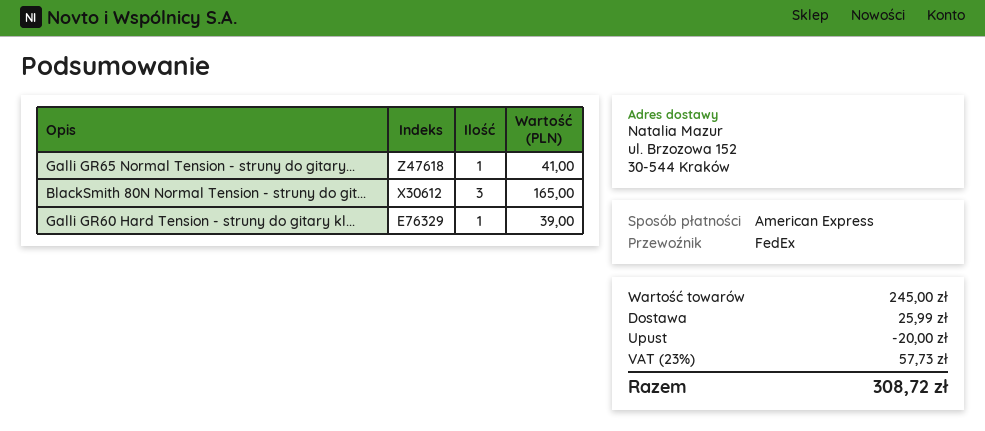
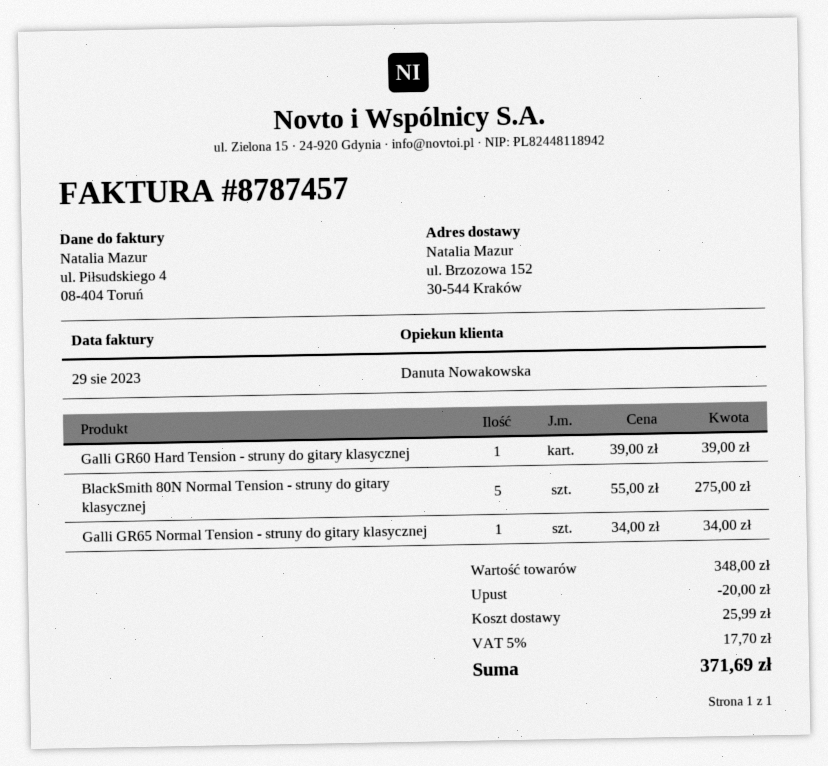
Galli GR65 Normal Tension - struny do gitary...: 1 for 41.00 -> 1 for 34.00
BlackSmith 80N Normal Tension - struny do git...: 3 for 165.00 -> 5 for 275.00
subtotal: 245.00 -> 348.00
tax: 23% = 57.73 -> 5% = 17.70
total: 308.72 -> 371.69

